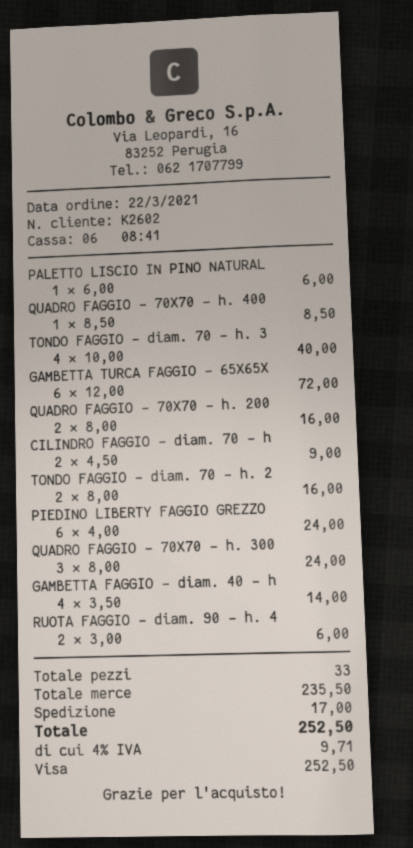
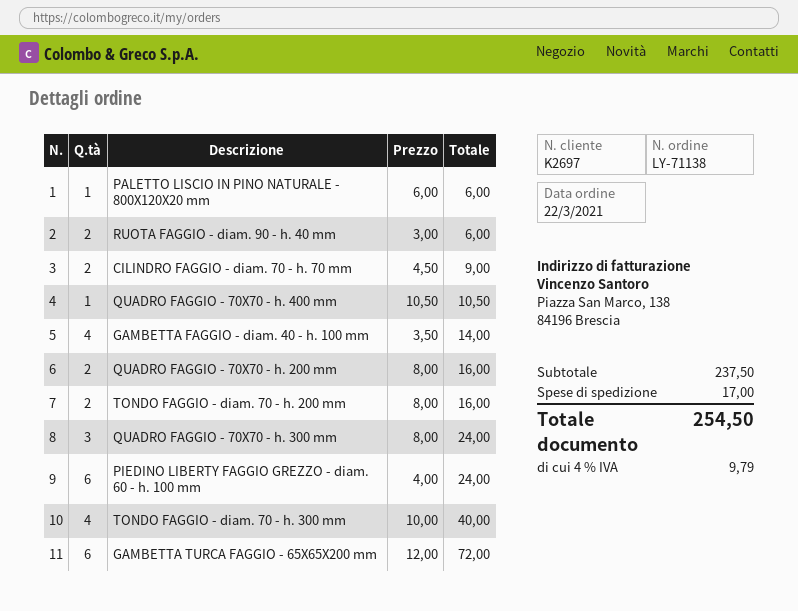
customer number: K2602 -> K2697
QUADRO FAGGIO - 70X70 - h. 400: 1 x 8.50 = 8.50 -> 1 x 10.50 = 10.50
subtotal: 235.50 -> 237.50
tax: 4% = 9.71 -> 4% = 9.79
total: 252.50 -> 254.50

